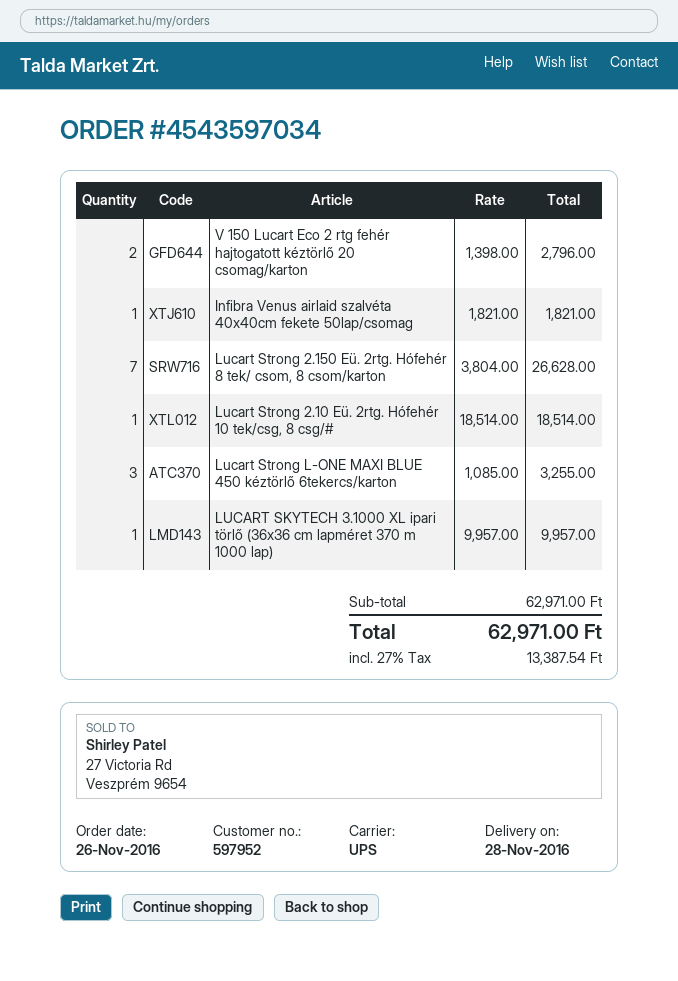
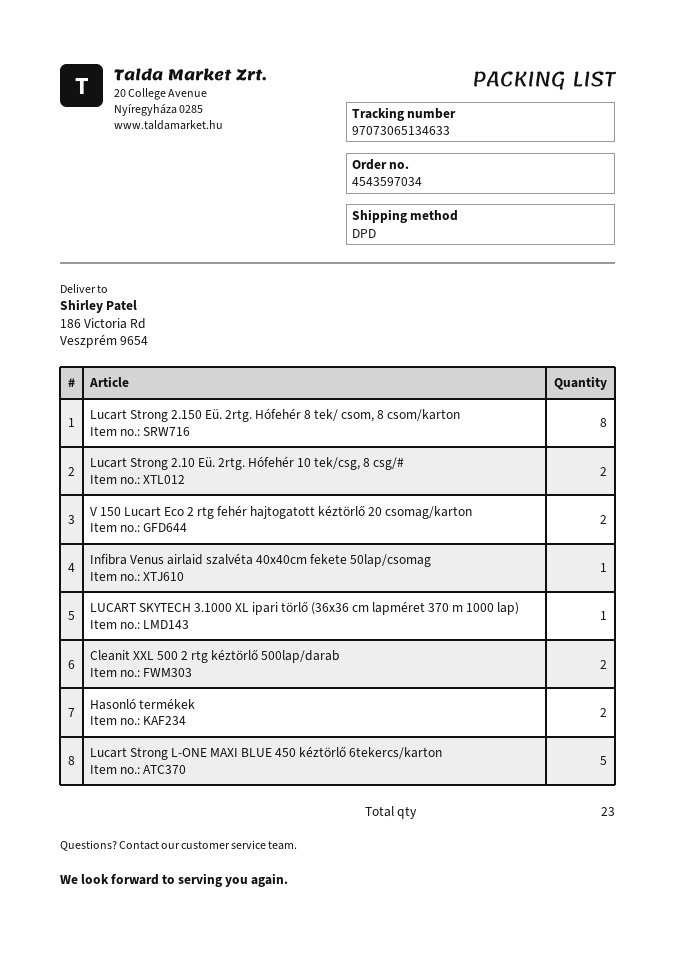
shipping method: UPS -> DPD
Lucart Strong 2.150 Eü. 2rtg. Hófehér 8 tek/ csom, 8 csom/karton: 7 -> 8
Lucart Strong 2.10 Eü. 2rtg. Hófehér 10 tek/csg, 8 csg/#: 1 -> 2
Lucart Strong L-ONE MAXI BLUE 450 kéztörlő 6tekercs/karton: 3 -> 5
Cleanit XXL 500 2 rtg kéztörlő 500lap/darab: none -> 2
Hasonló termékek: none -> 2

